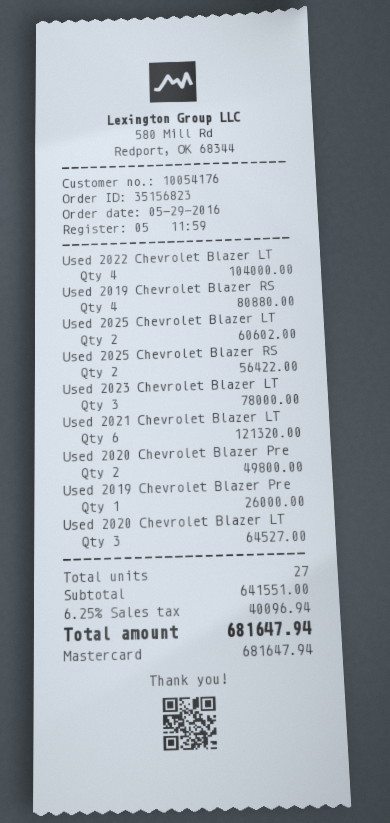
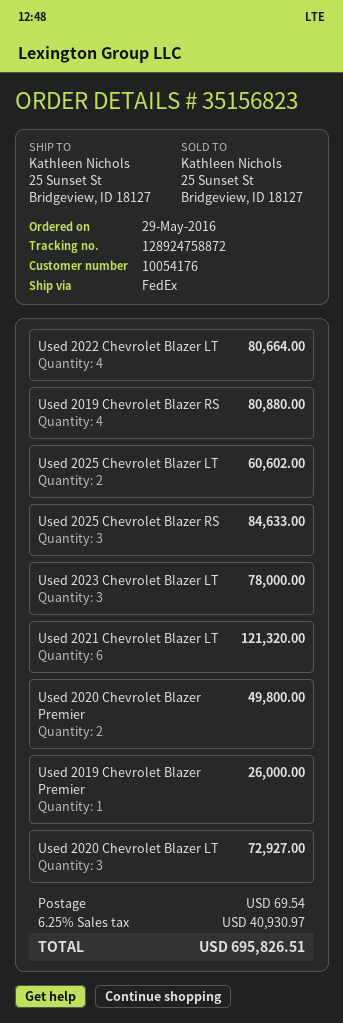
Used 2022 Chevrolet Blazer LT: 4 for 104000.00 -> 4 for 80664.00
Used 2025 Chevrolet Blazer RS: 2 for 56422.00 -> 3 for 84633.00
Used 2020 Chevrolet Blazer LT: 3 for 64527.00 -> 3 for 72927.00
shipping: none -> 69.54
tax: 6.25% = 40096.94 -> 6.25% = 40930.97
total: 681647.94 -> 695826.51

